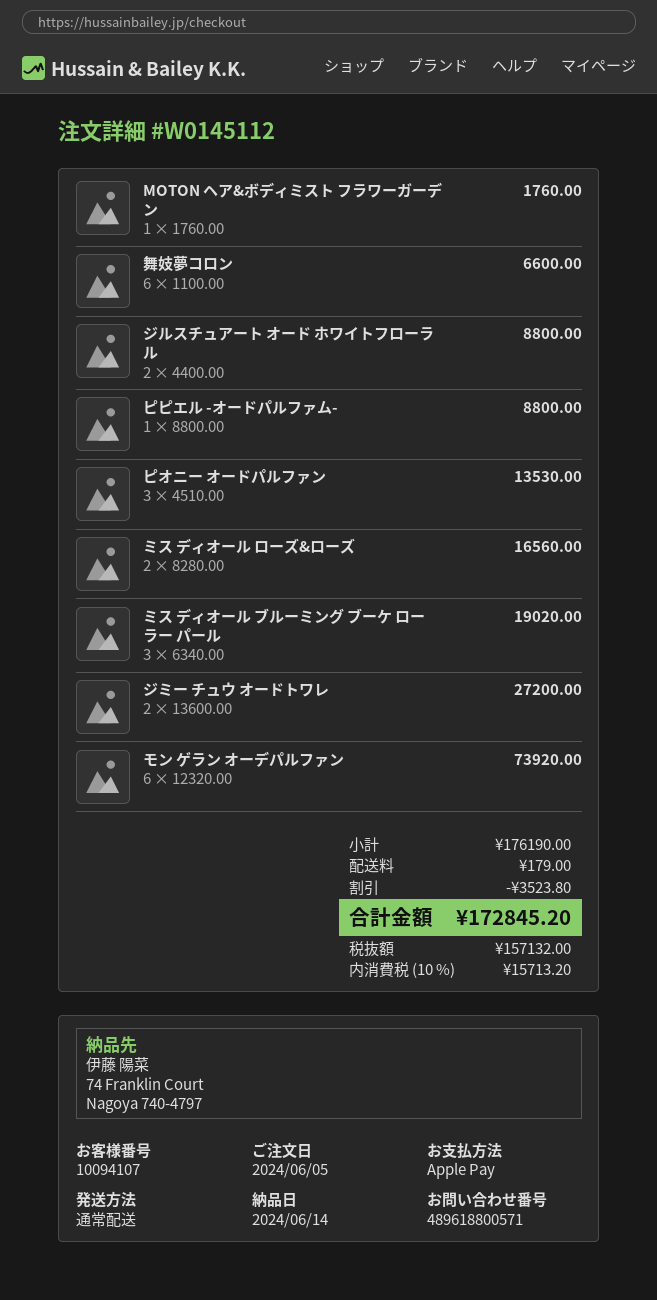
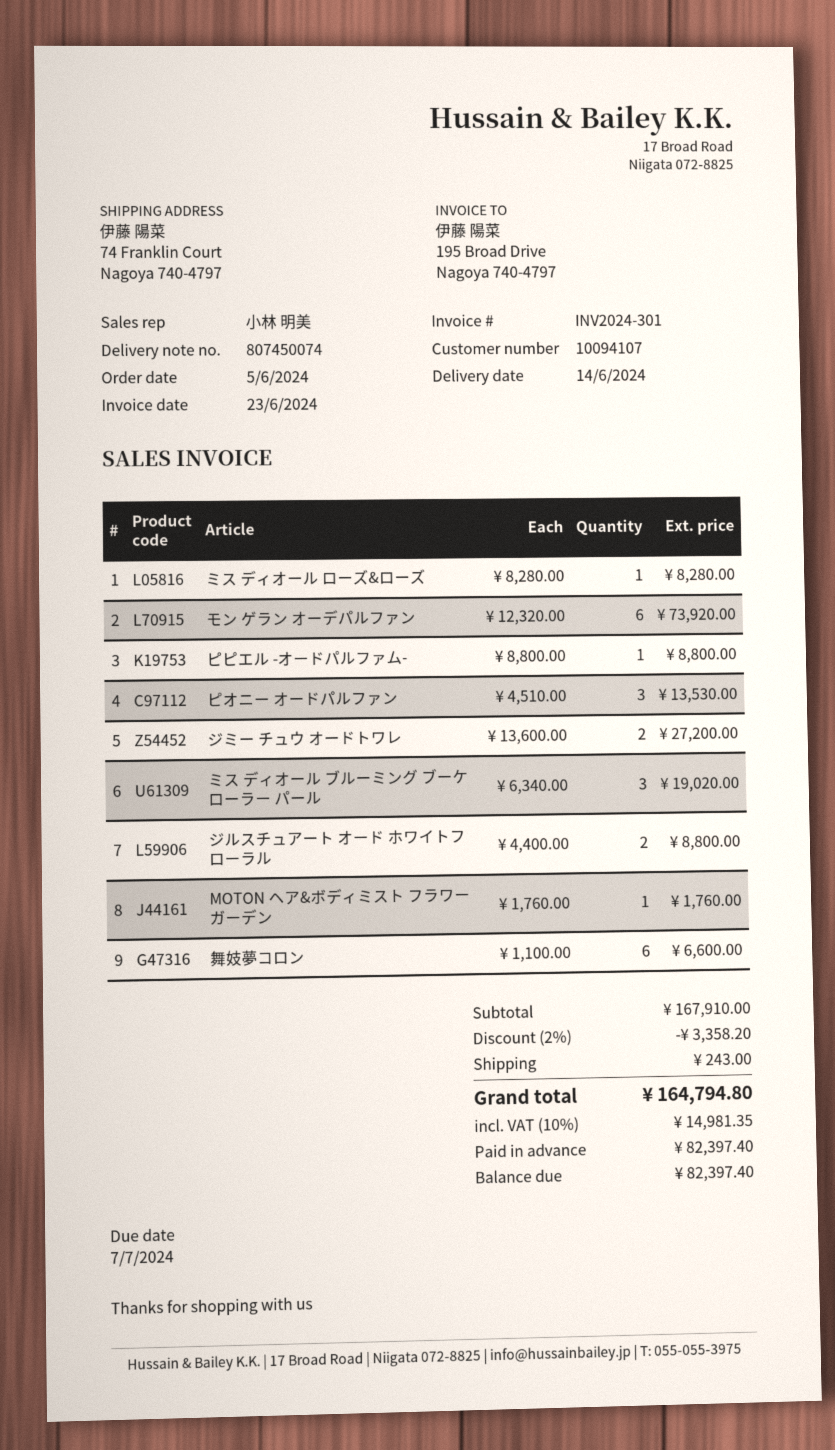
ミス ディオール ローズ&ローズ: 2 x 8280.00 = 16560.00 -> 1 x 8280.00 = 8280.00
subtotal: 176190.00 -> 167910.00
discount: 3523.80 -> 3358.20
shipping: 179.00 -> 243.00
tax: 10% = 15713.20 -> 10% = 14981.35
total: 172845.20 -> 164794.80

